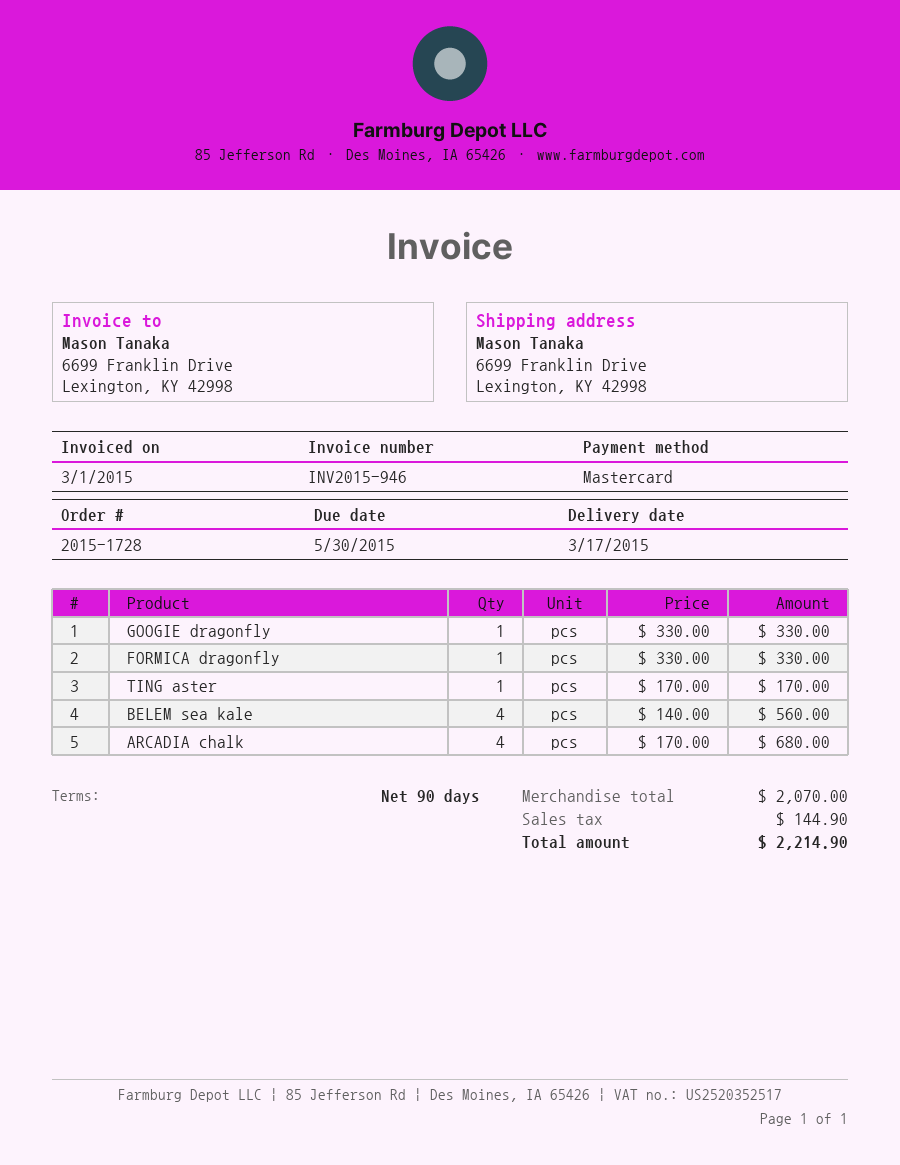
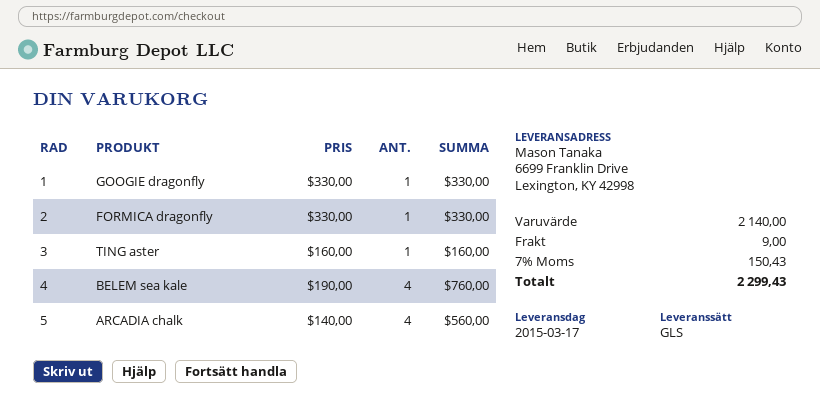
TING aster: 1 x 170.00 = 170.00 -> 1 x 160.00 = 160.00
BELEM sea kale: 4 x 140.00 = 560.00 -> 4 x 190.00 = 760.00
ARCADIA chalk: 4 x 170.00 = 680.00 -> 4 x 140.00 = 560.00
subtotal: 2070.00 -> 2140.00
shipping: none -> 9.00
tax: 144.90 -> 150.43
total: 2214.90 -> 2299.43

